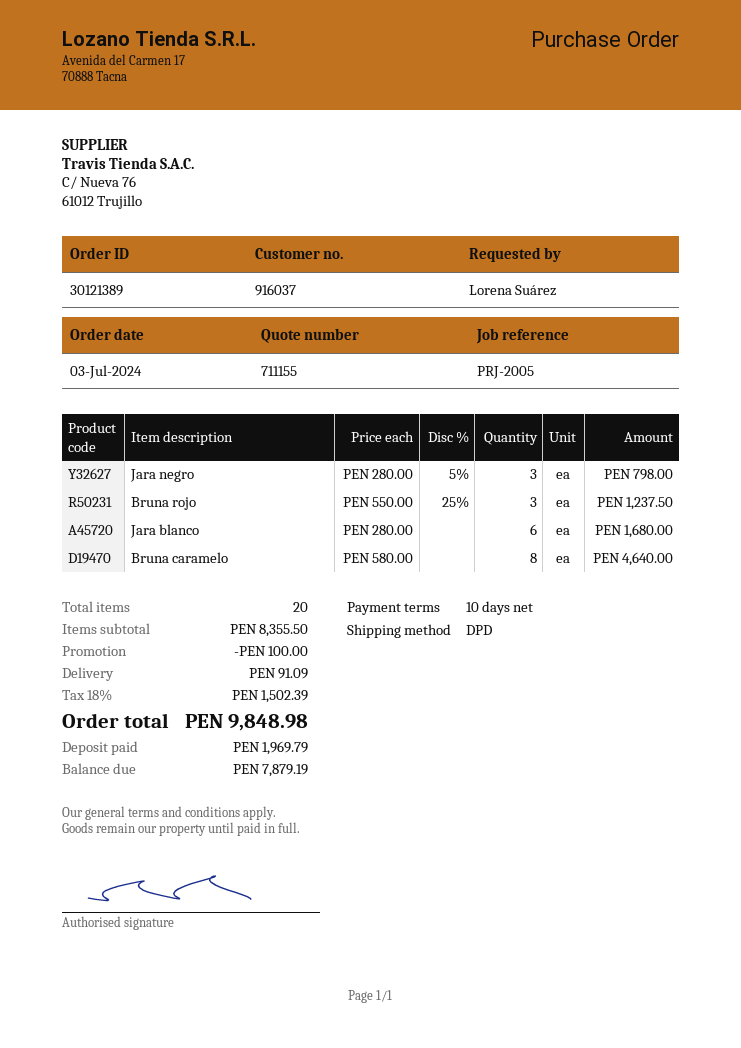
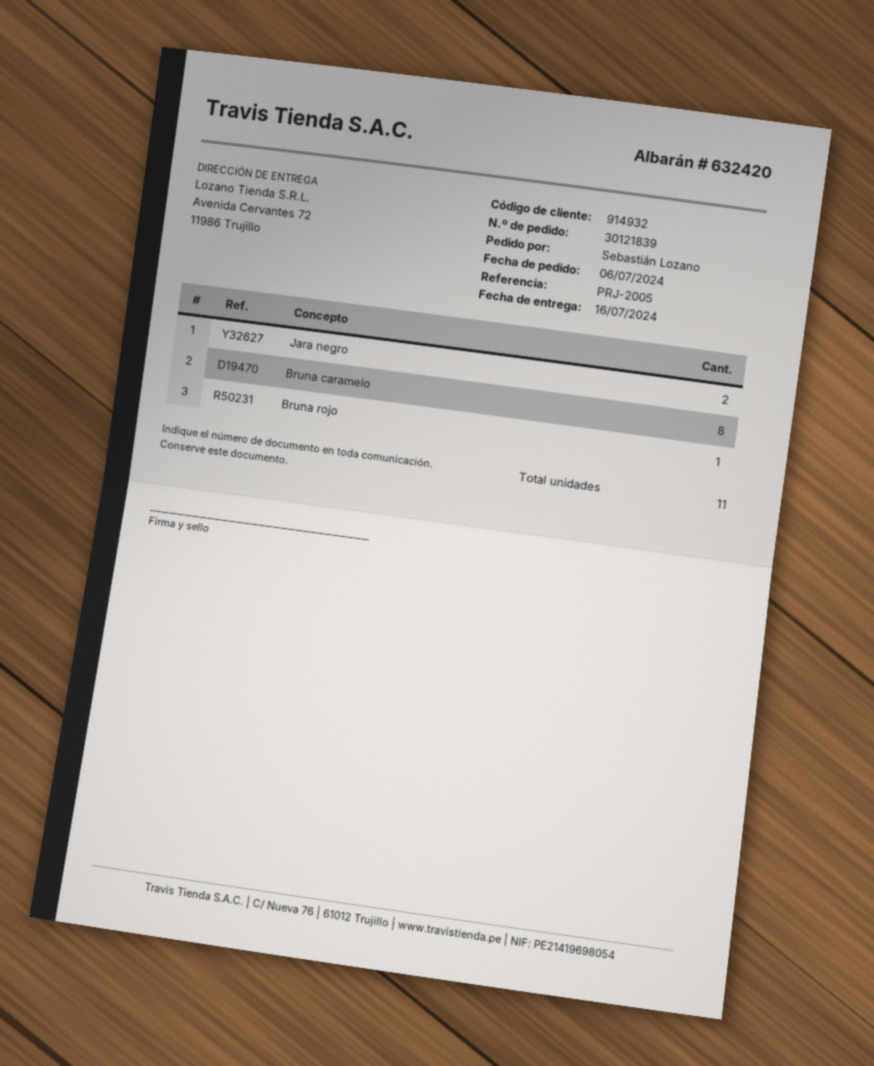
order number: 30121389 -> 30121839
order date: 2024-07-03 -> 2024-07-06
customer number: 916037 -> 914932
ordered by: Lorena Suárez -> Sebastián Lozano
Jara negro: 3 -> 2
Bruna rojo: 3 -> 1
Jara blanco: 6 -> none
total quantity: 20 -> 11

